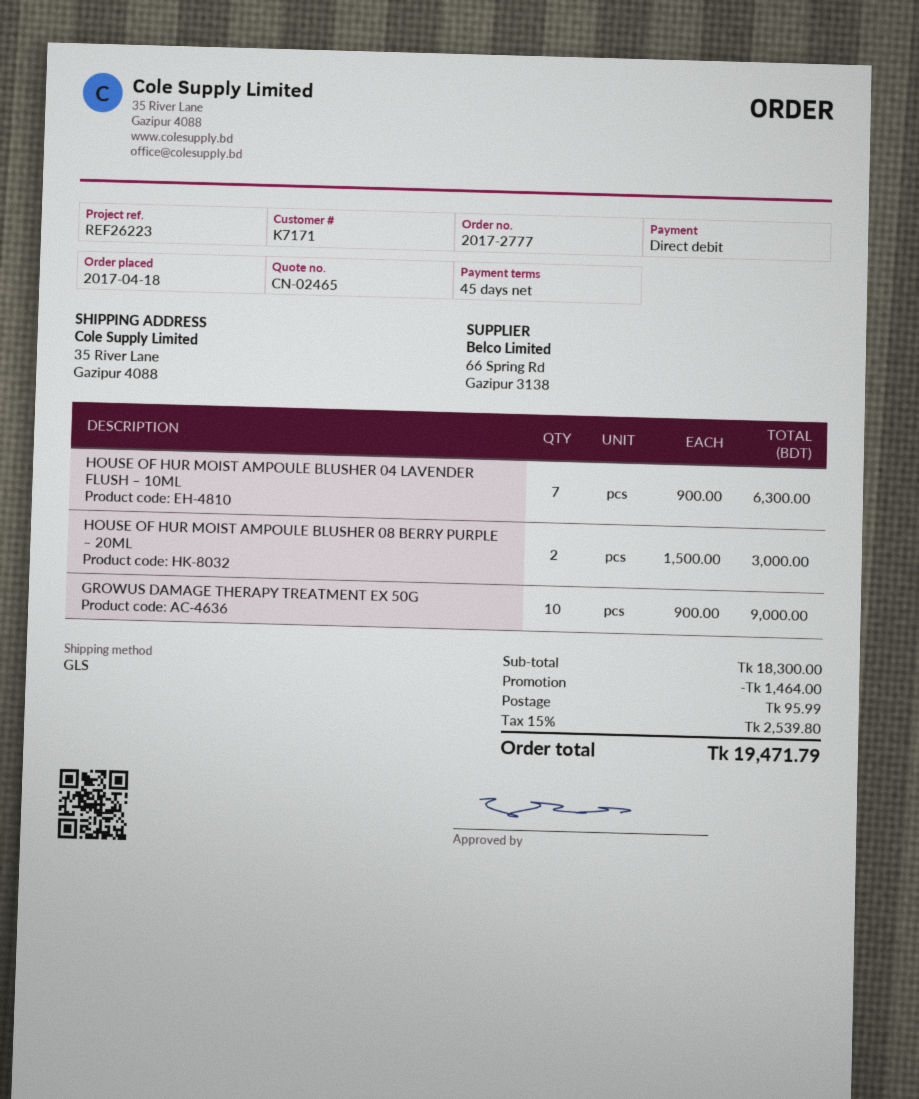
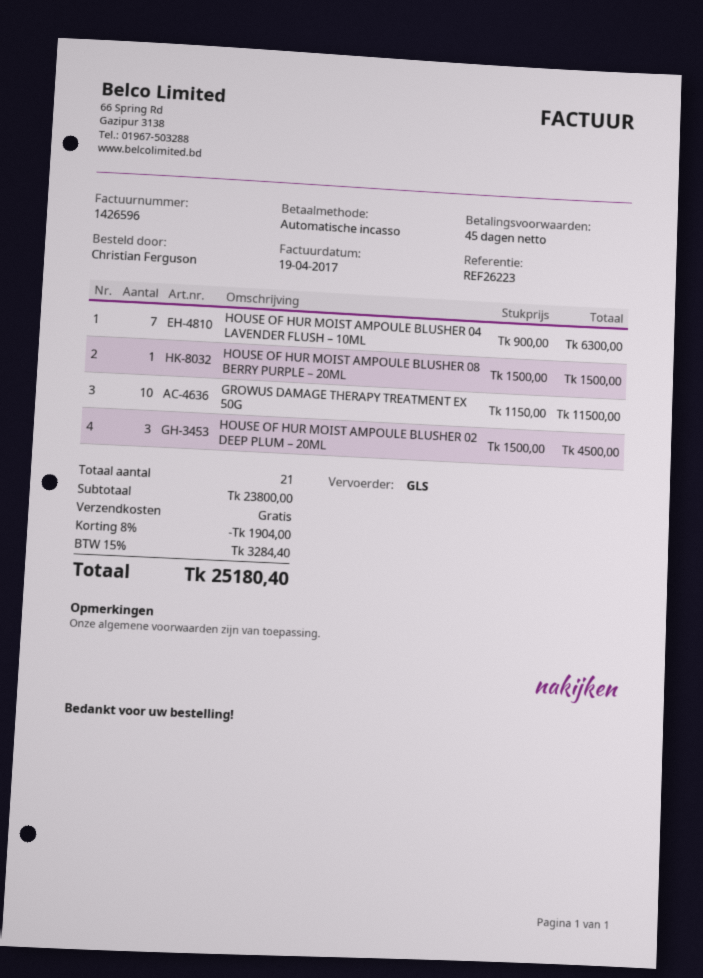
HOUSE OF HUR MOIST AMPOULE BLUSHER 08 BERRY PURPLE – 20ML: 2 x 1500.00 = 3000.00 -> 1 x 1500.00 = 1500.00
GROWUS DAMAGE THERAPY TREATMENT EX 50G: 10 x 900.00 = 9000.00 -> 10 x 1150.00 = 11500.00
HOUSE OF HUR MOIST AMPOULE BLUSHER 02 DEEP PLUM – 20ML: none -> 3 x 1500.00 = 4500.00
subtotal: 18300.00 -> 23800.00
discount: 1464.00 -> 1904.00
shipping: 95.99 -> 0.00
tax: 15% = 2539.80 -> 15% = 3284.40
total: 19471.79 -> 25180.40

